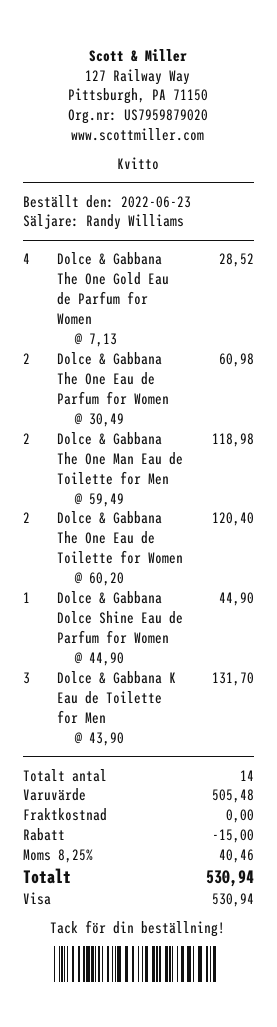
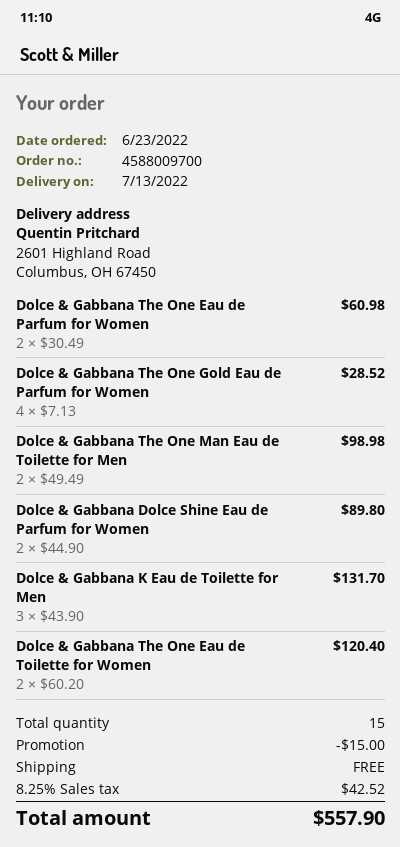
Dolce & Gabbana The One Man Eau de Toilette for Men: 2 x 59.49 = 118.98 -> 2 x 49.49 = 98.98
Dolce & Gabbana Dolce Shine Eau de Parfum for Women: 1 x 44.90 = 44.90 -> 2 x 44.90 = 89.80
total quantity: 14 -> 15
tax: 8.25% = 40.46 -> 8.25% = 42.52
total: 530.94 -> 557.90

